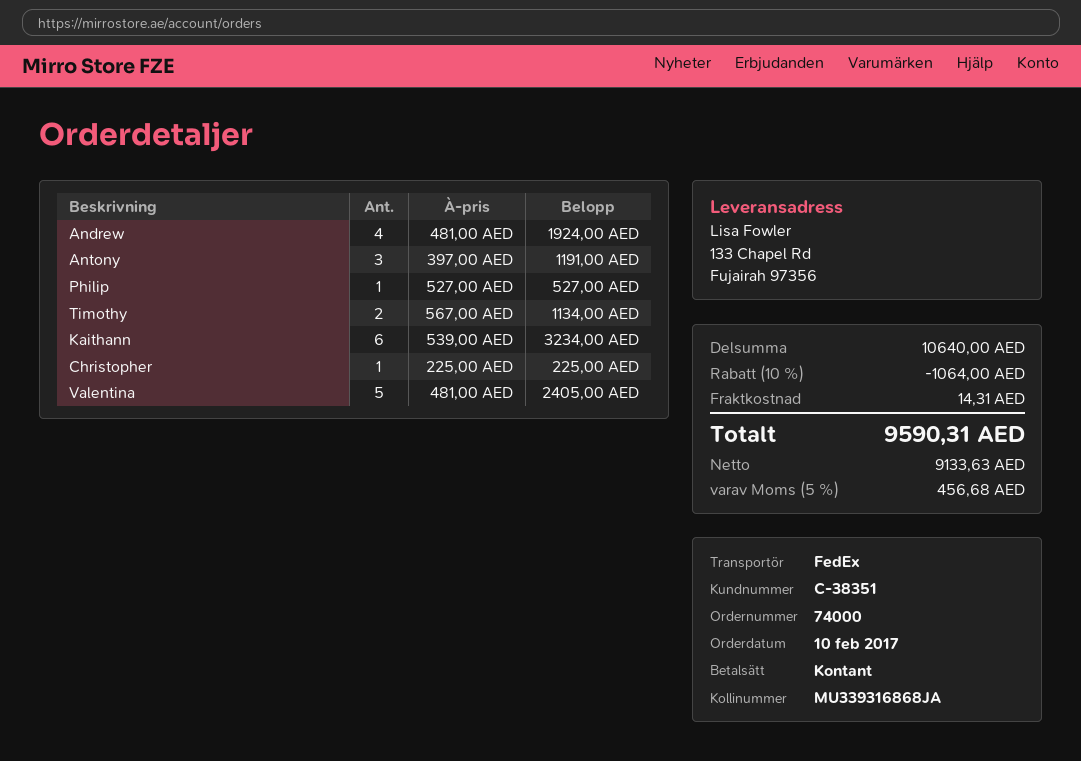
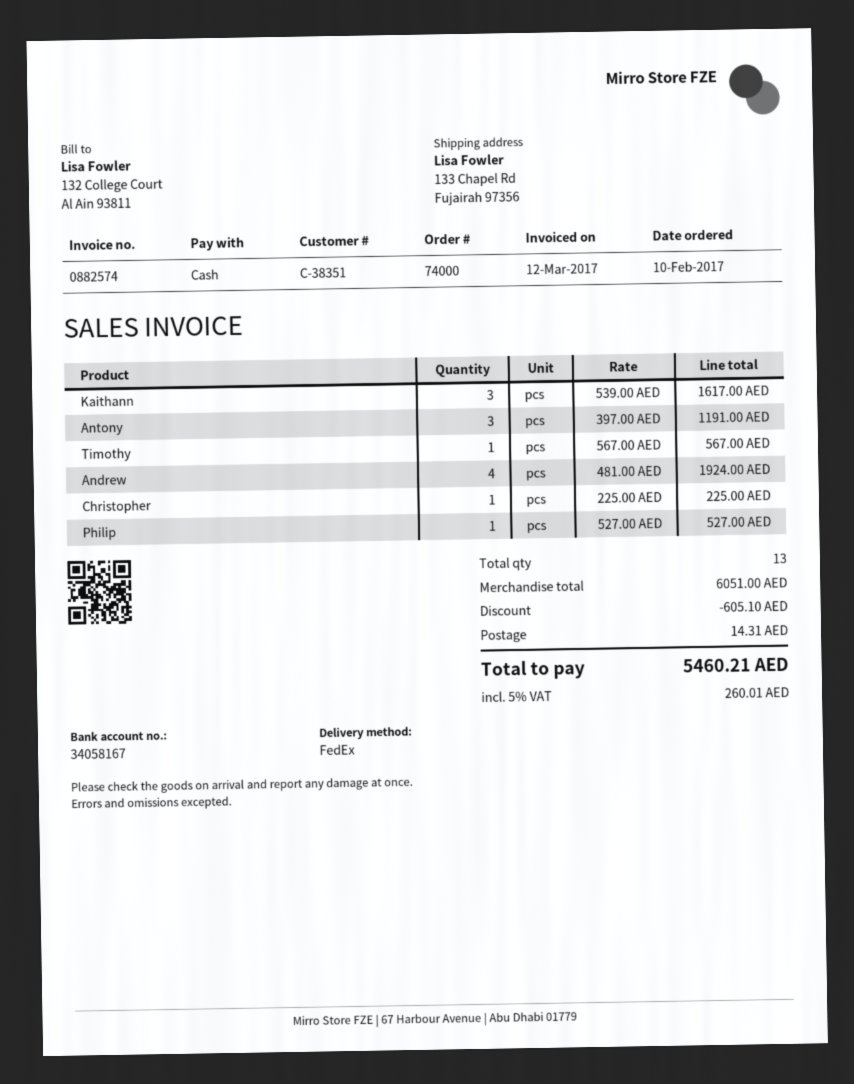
Timothy: 2 x 567.00 = 1134.00 -> 1 x 567.00 = 567.00
Kaithann: 6 x 539.00 = 3234.00 -> 3 x 539.00 = 1617.00
Valentina: 5 x 481.00 = 2405.00 -> none
subtotal: 10640.00 -> 6051.00
discount: 1064.00 -> 605.10
tax: 5% = 456.68 -> 5% = 260.01
total: 9590.31 -> 5460.21

